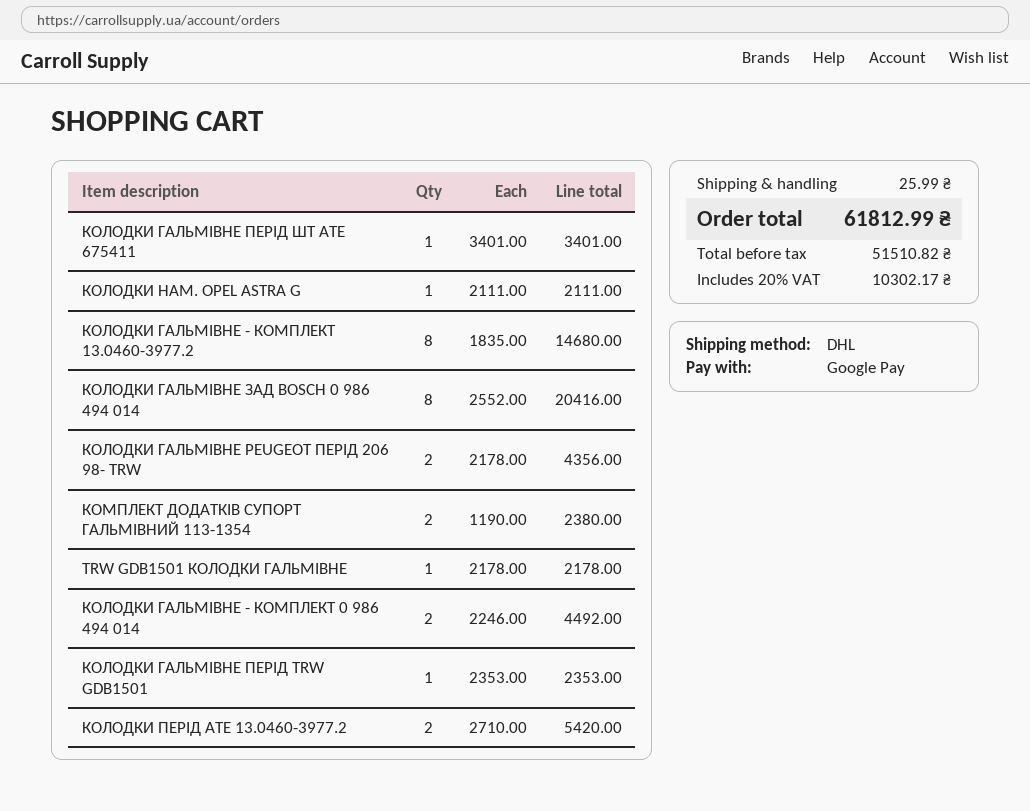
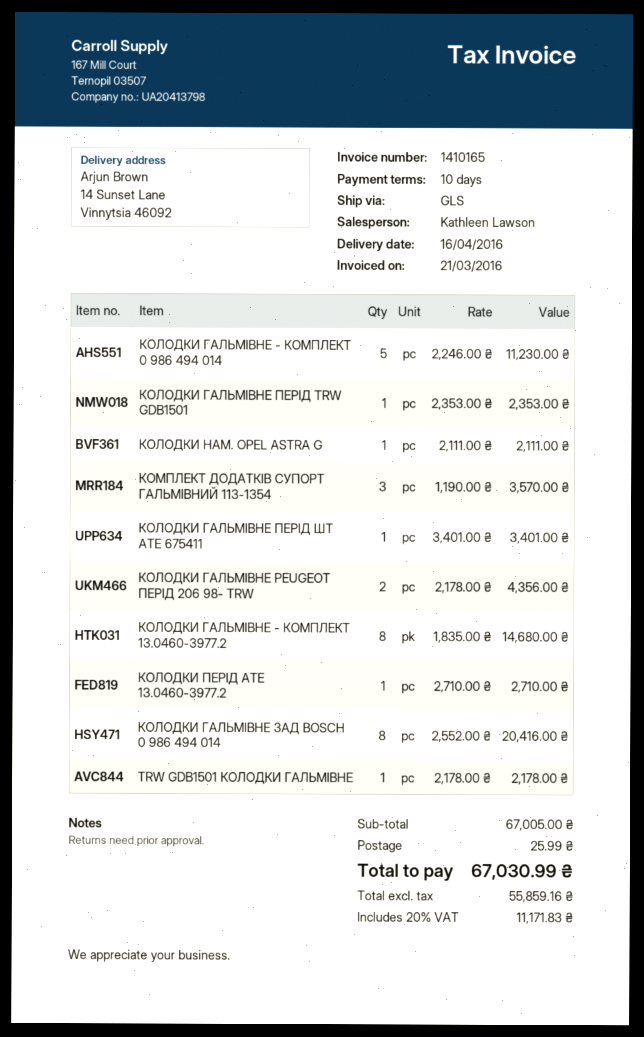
shipping method: DHL -> GLS
КОМПЛЕКТ ДОДАТКІВ СУПОРТ ГАЛЬМІВНИЙ 113-1354: 2 x 1190.00 = 2380.00 -> 3 x 1190.00 = 3570.00
КОЛОДКИ ГАЛЬМІВНЕ - КОМПЛЕКТ 0 986 494 014: 2 x 2246.00 = 4492.00 -> 5 x 2246.00 = 11230.00
КОЛОДКИ ПЕРІД ATE 13.0460-3977.2: 2 x 2710.00 = 5420.00 -> 1 x 2710.00 = 2710.00
net: 51510.82 -> 55859.16
tax: 20% = 10302.17 -> 20% = 11171.83
total: 61812.99 -> 67030.99

